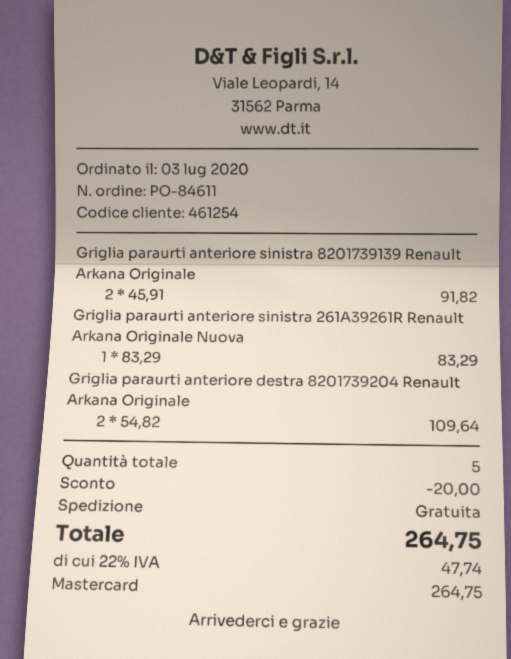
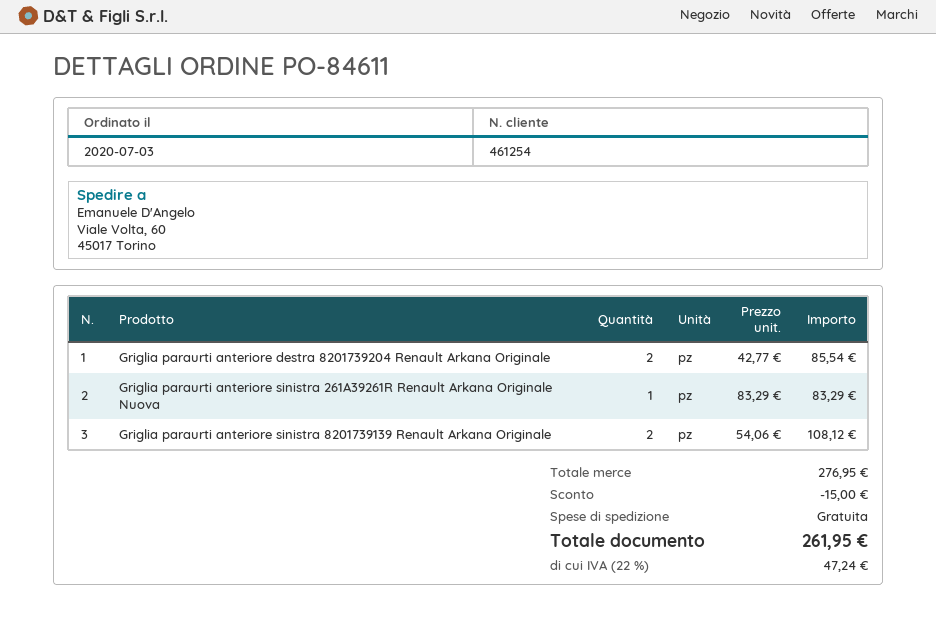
Griglia paraurti anteriore sinistra 8201739139 Renault Arkana Originale: 2 x 45.91 = 91.82 -> 2 x 54.06 = 108.12
Griglia paraurti anteriore destra 8201739204 Renault Arkana Originale: 2 x 54.82 = 109.64 -> 2 x 42.77 = 85.54
discount: 20.00 -> 15.00
tax: 22% = 47.74 -> 22% = 47.24
total: 264.75 -> 261.95

